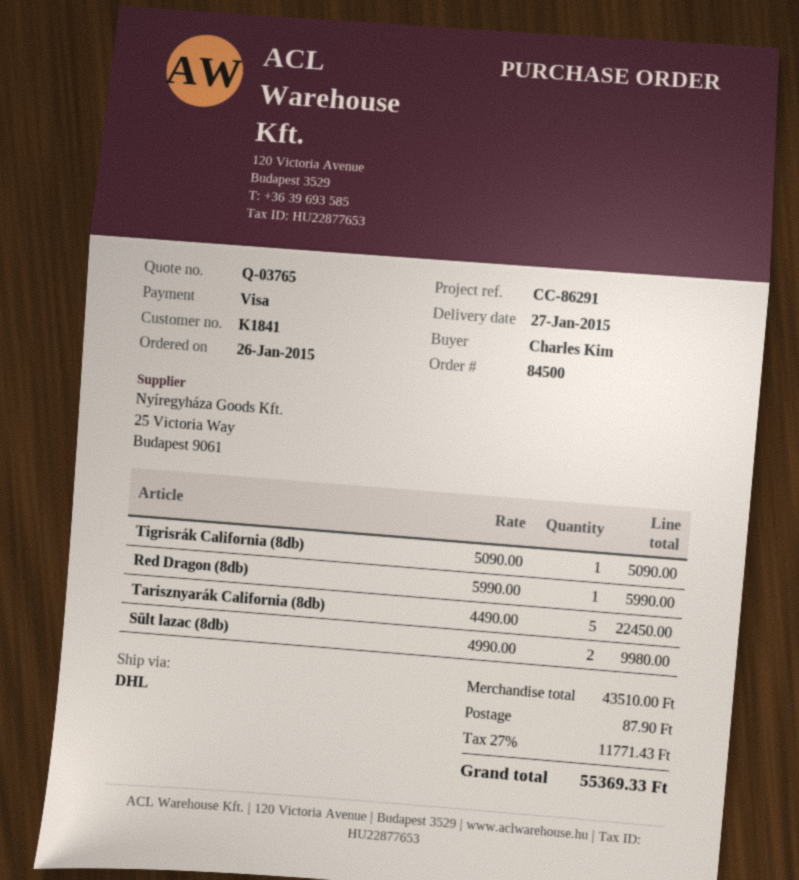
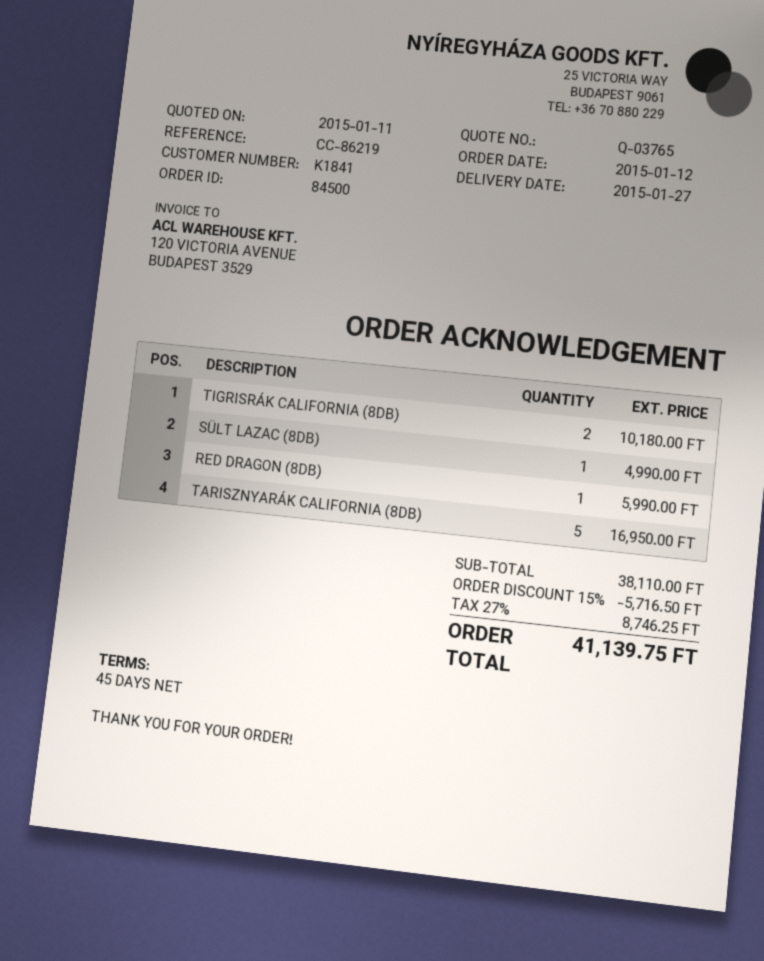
order date: 2015-01-26 -> 2015-01-12
reference: CC-86291 -> CC-86219
Tigrisrák California (8db): 1 for 5090.00 -> 2 for 10180.00
Tarisznyarák California (8db): 5 for 22450.00 -> 5 for 16950.00
Sült lazac (8db): 2 for 9980.00 -> 1 for 4990.00
subtotal: 43510.00 -> 38110.00
discount: none -> 15% = 5716.50
shipping: 87.90 -> none
tax: 27% = 11771.43 -> 27% = 8746.25
total: 55369.33 -> 41139.75

